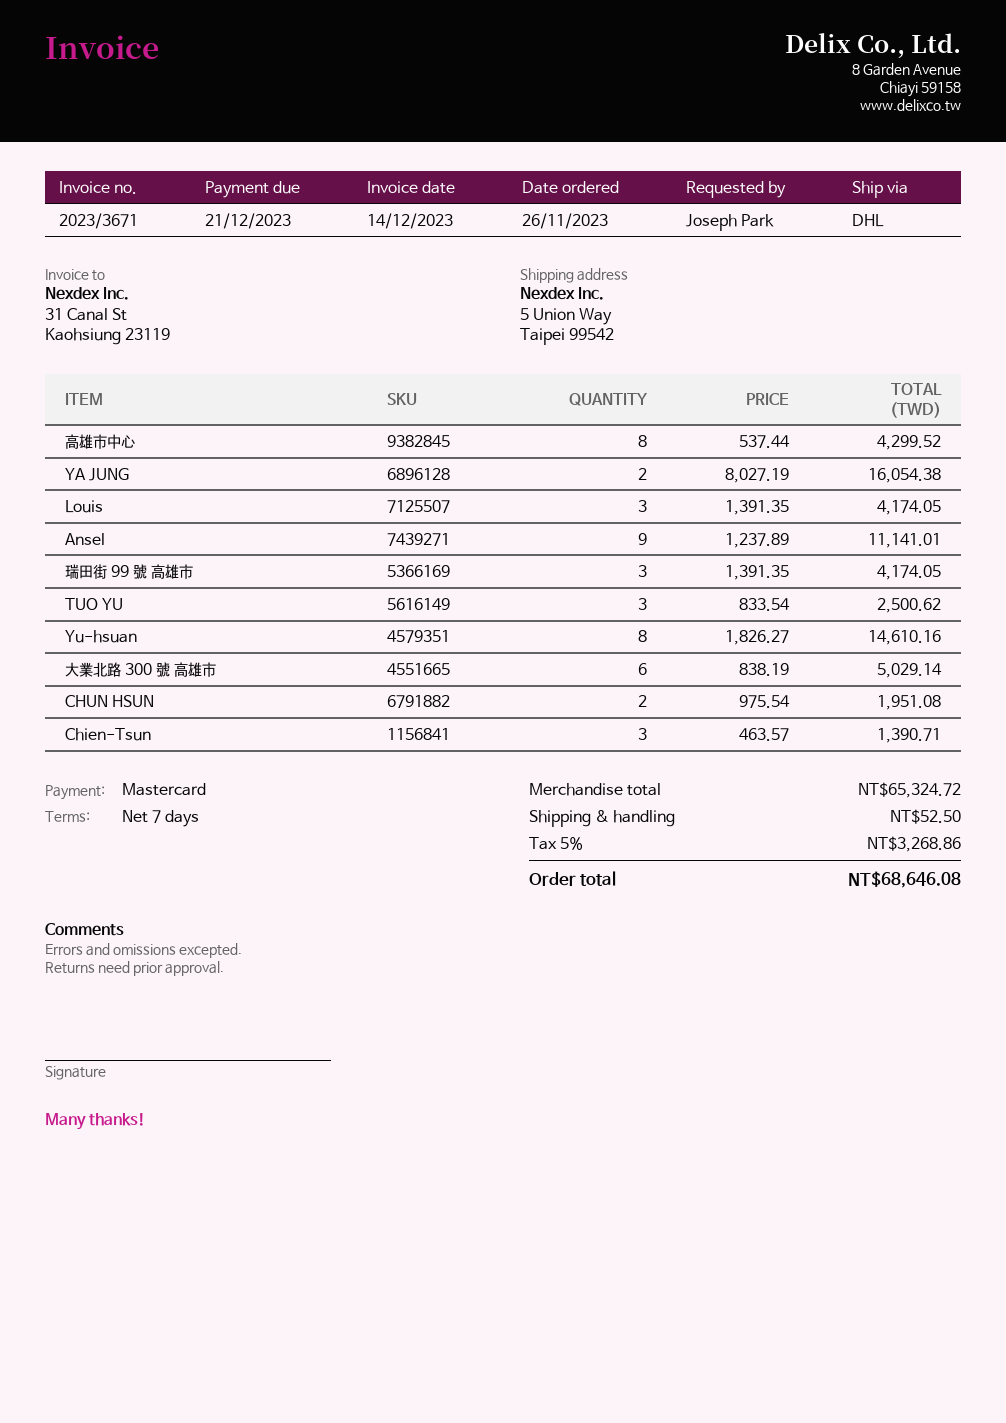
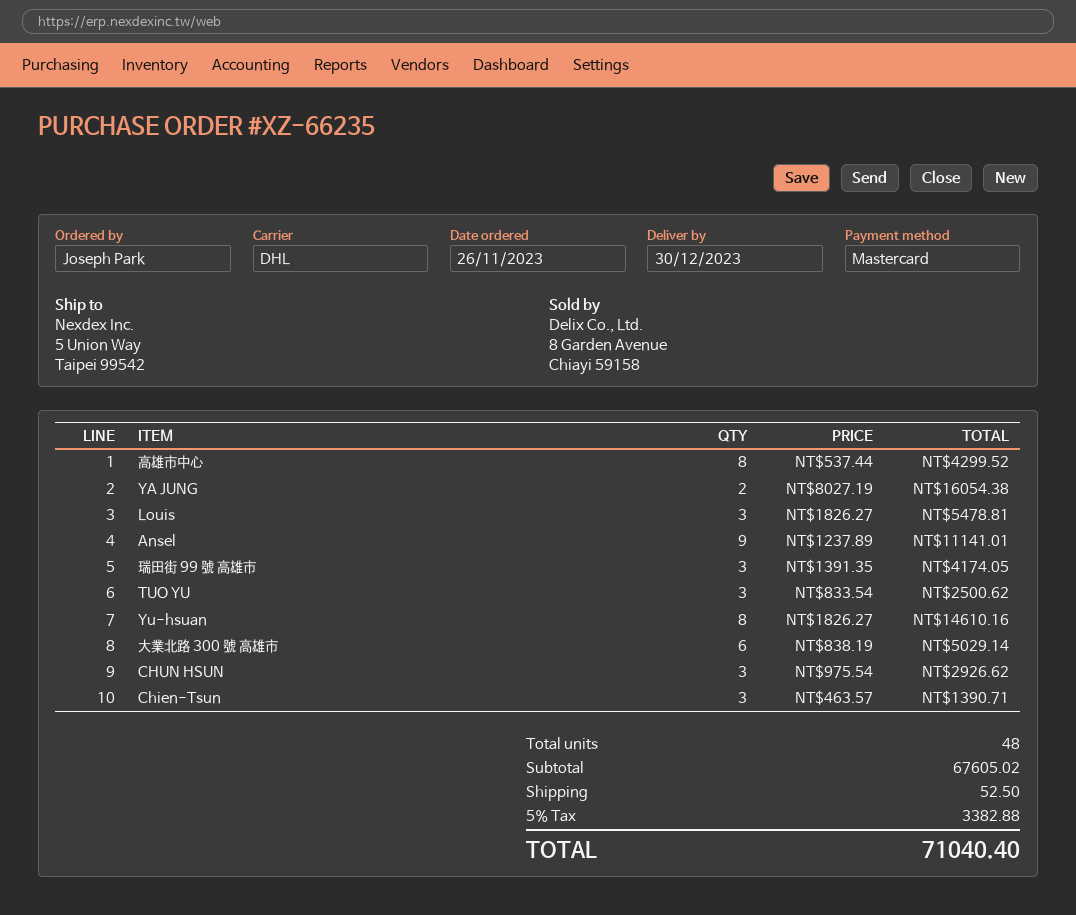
Louis: 3 x 1391.35 = 4174.05 -> 3 x 1826.27 = 5478.81
CHUN HSUN: 2 x 975.54 = 1951.08 -> 3 x 975.54 = 2926.62
subtotal: 65324.72 -> 67605.02
tax: 5% = 3268.86 -> 5% = 3382.88
total: 68646.08 -> 71040.40

